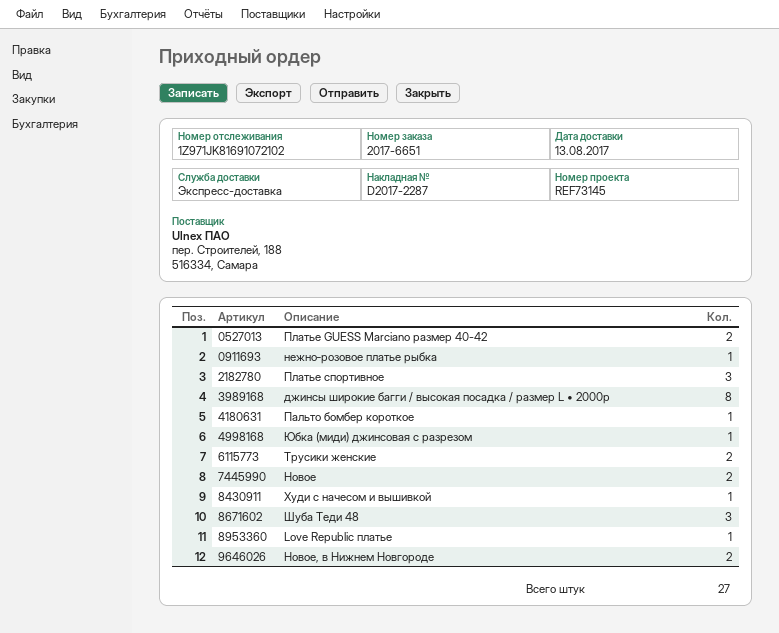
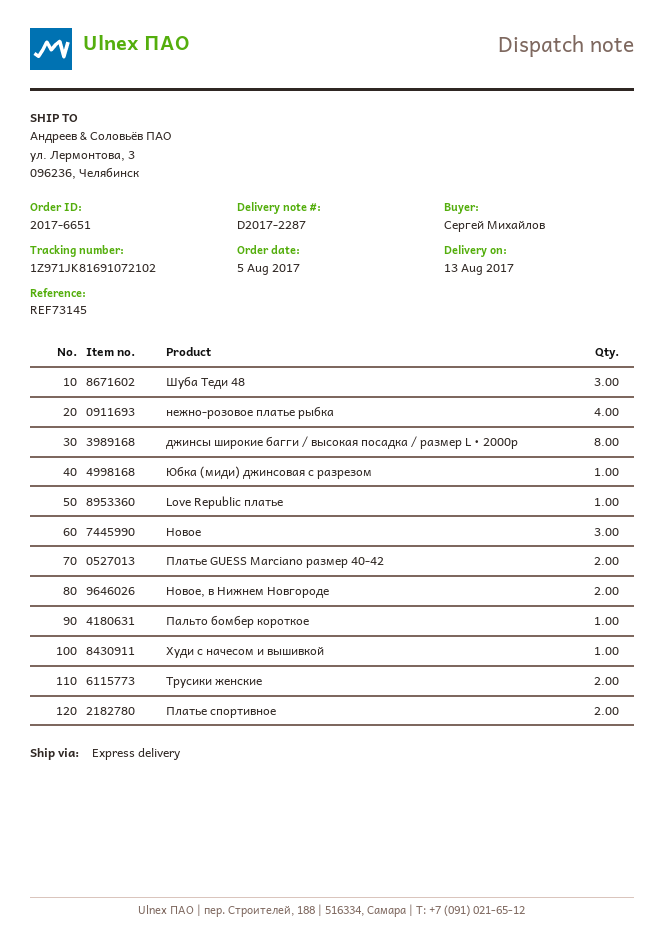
нежно‑розовое платье рыбка: 1 -> 4
Платье спортивное: 3 -> 2
Новое: 2 -> 3

